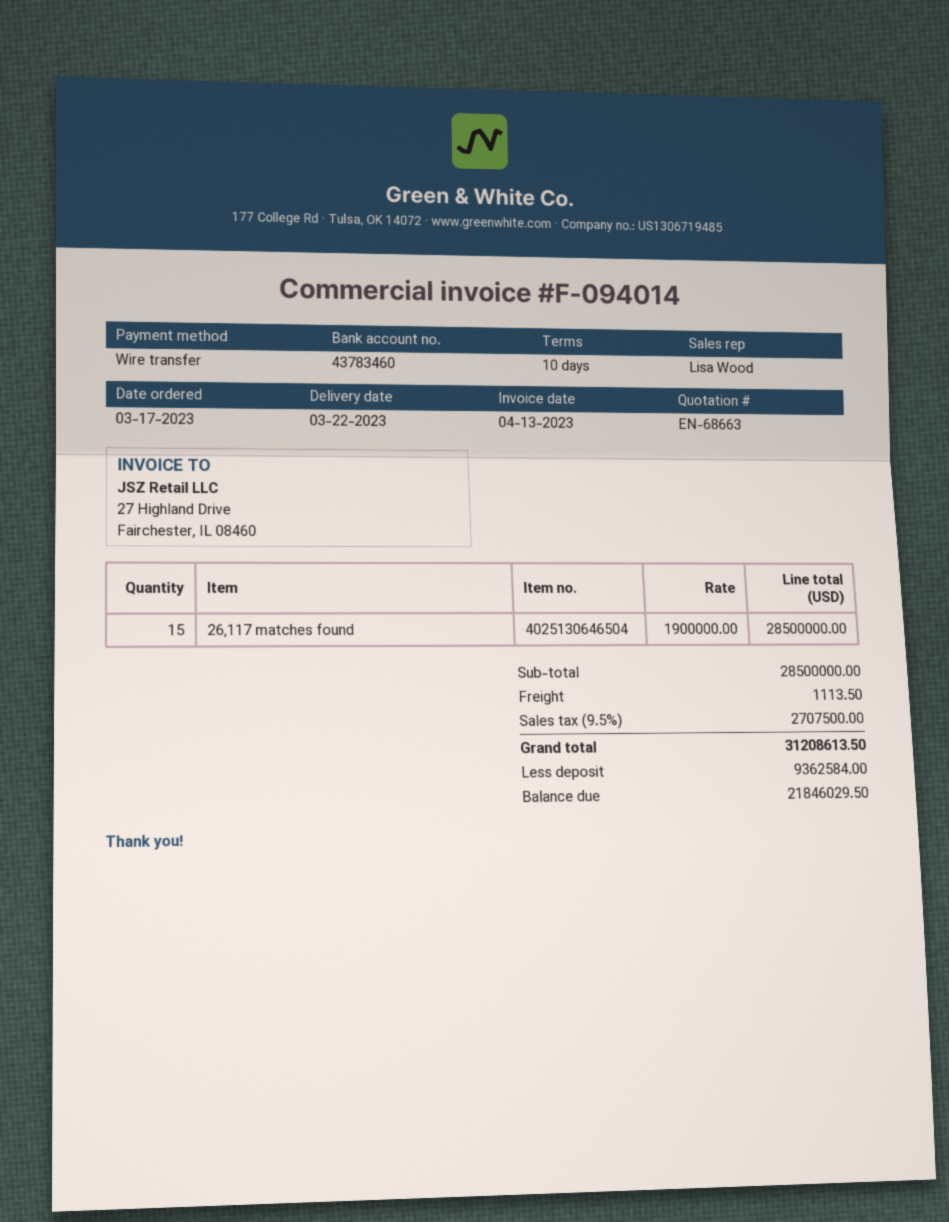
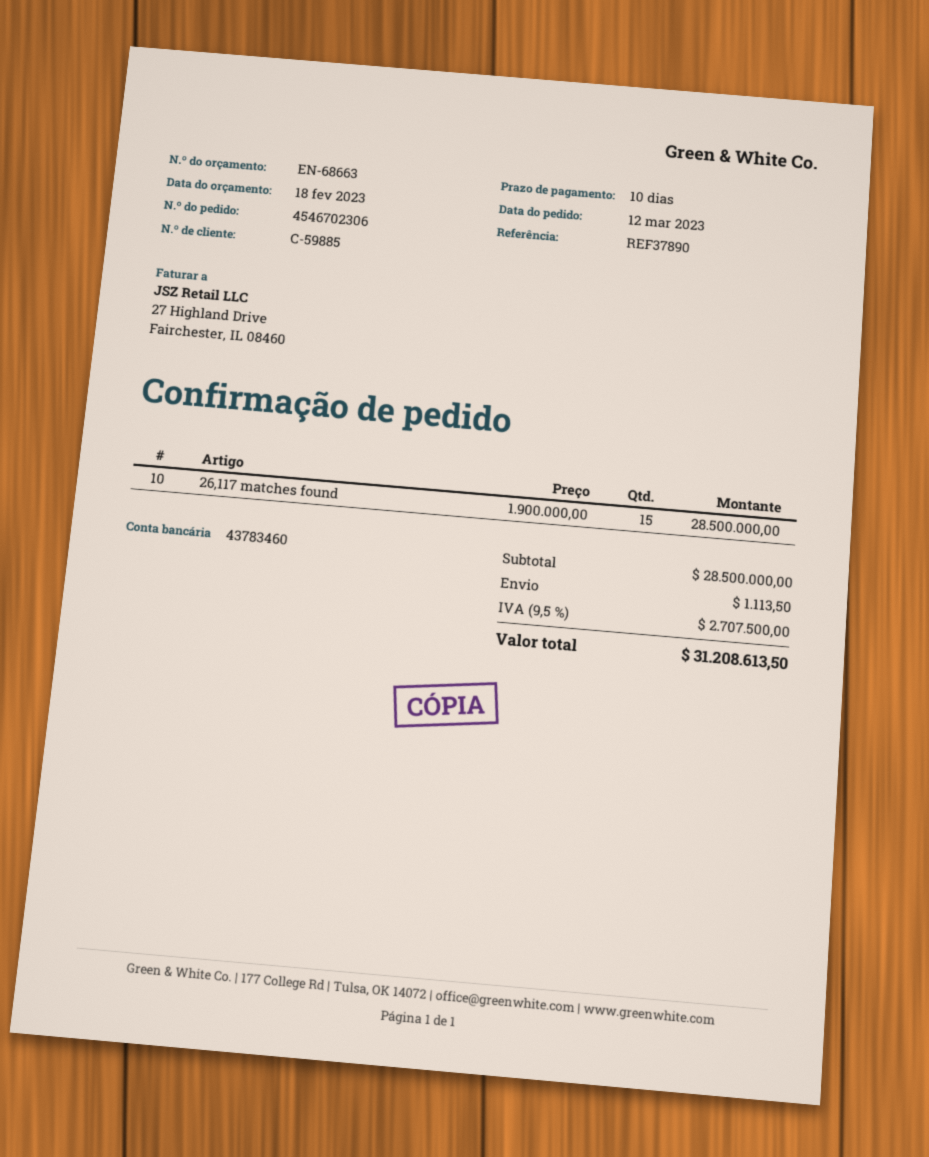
order date: 2023-03-17 -> 2023-03-12

